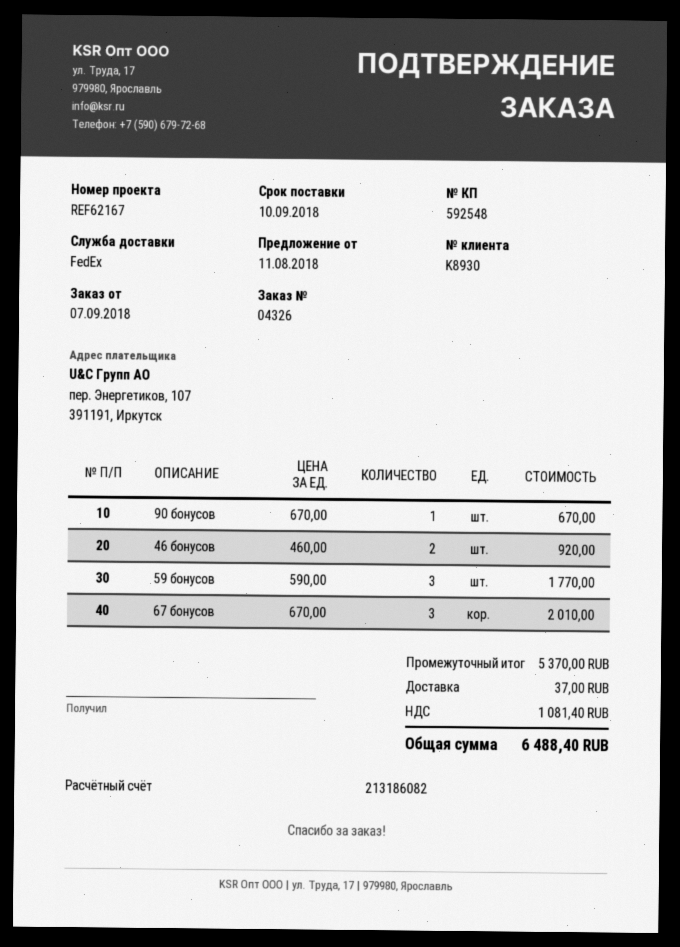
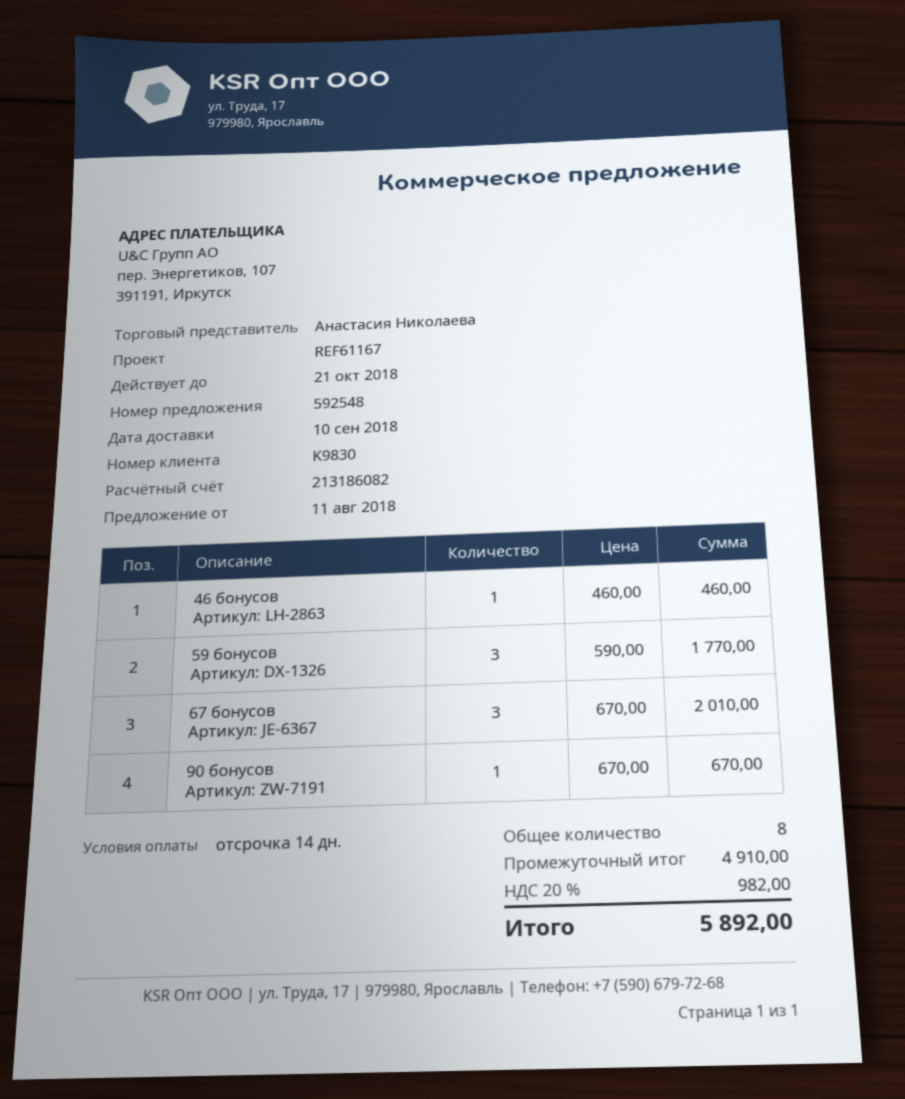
customer number: K8930 -> K9830
reference: REF62167 -> REF61167
46 бонусов: 2 x 460.00 = 920.00 -> 1 x 460.00 = 460.00
subtotal: 5370.00 -> 4910.00
shipping: 37.00 -> none
tax: 1081.40 -> 982.00
total: 6488.40 -> 5892.00

